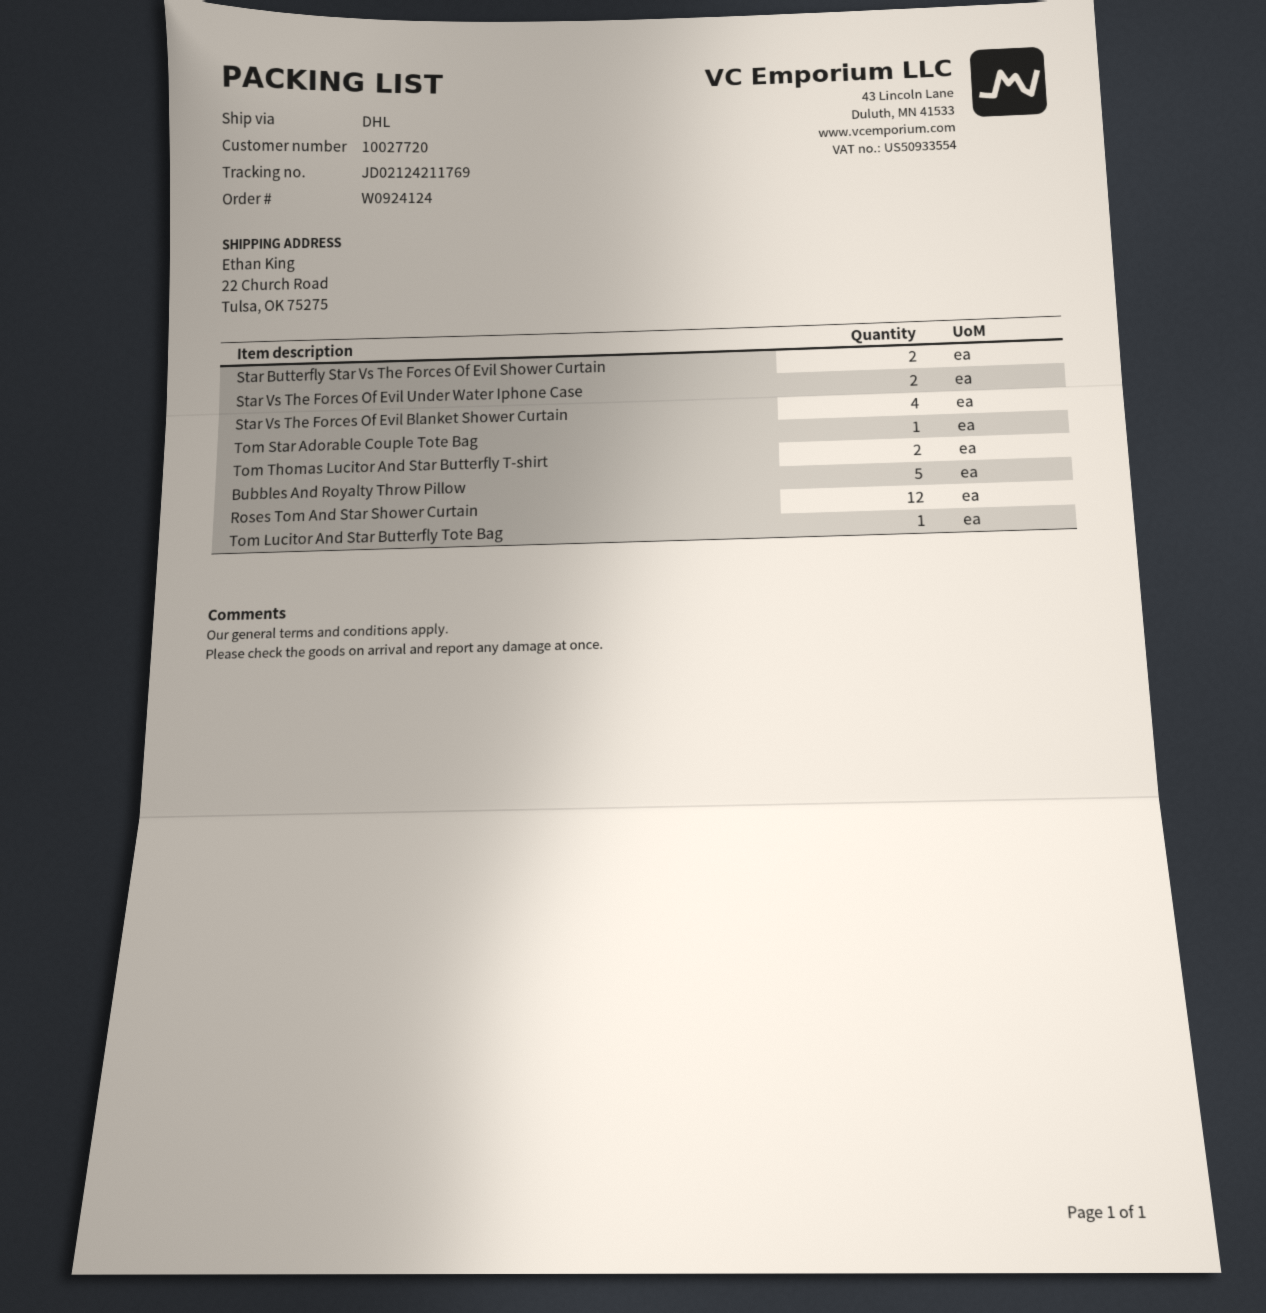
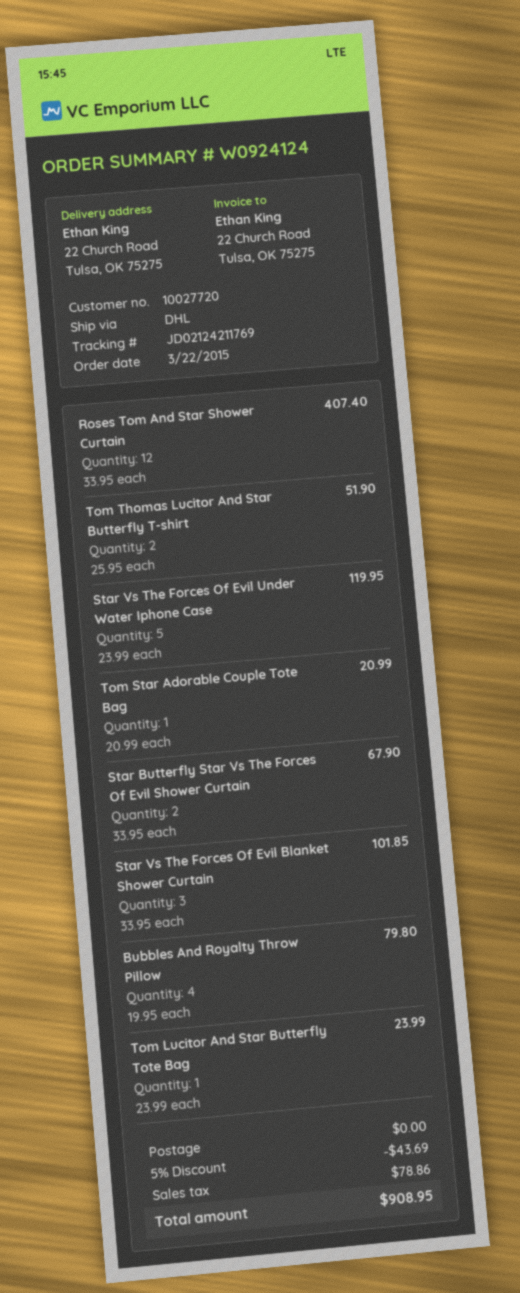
Star Vs The Forces Of Evil Under Water Iphone Case: 2 -> 5
Star Vs The Forces Of Evil Blanket Shower Curtain: 4 -> 3
Bubbles And Royalty Throw Pillow: 5 -> 4

